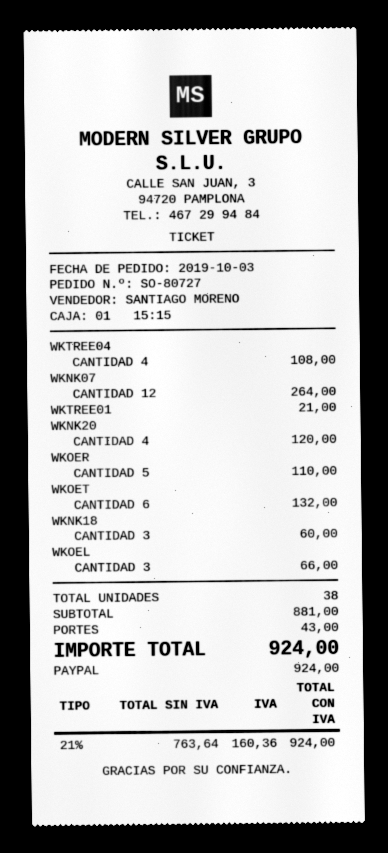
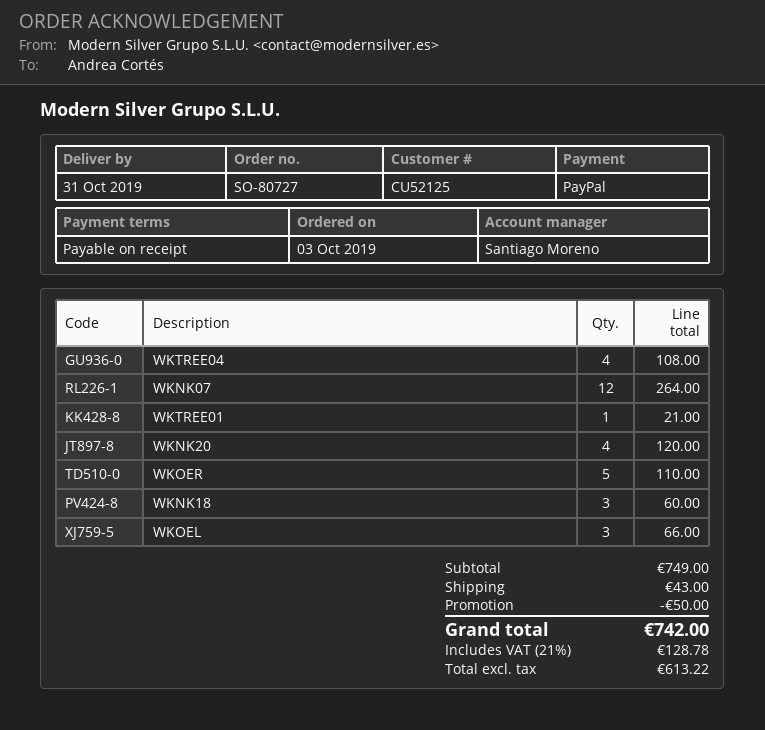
WKOET: 6 for 132.00 -> none
subtotal: 881.00 -> 749.00
discount: none -> 50.00
net: 763.64 -> 613.22
tax: 21% = 160.36 -> 21% = 128.78
total: 924.00 -> 742.00

